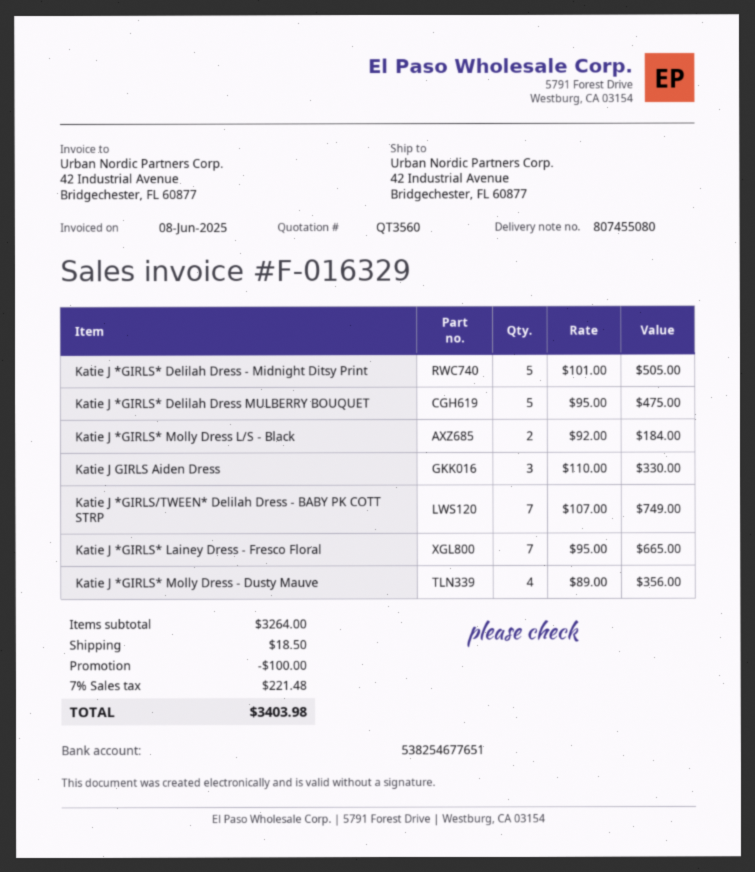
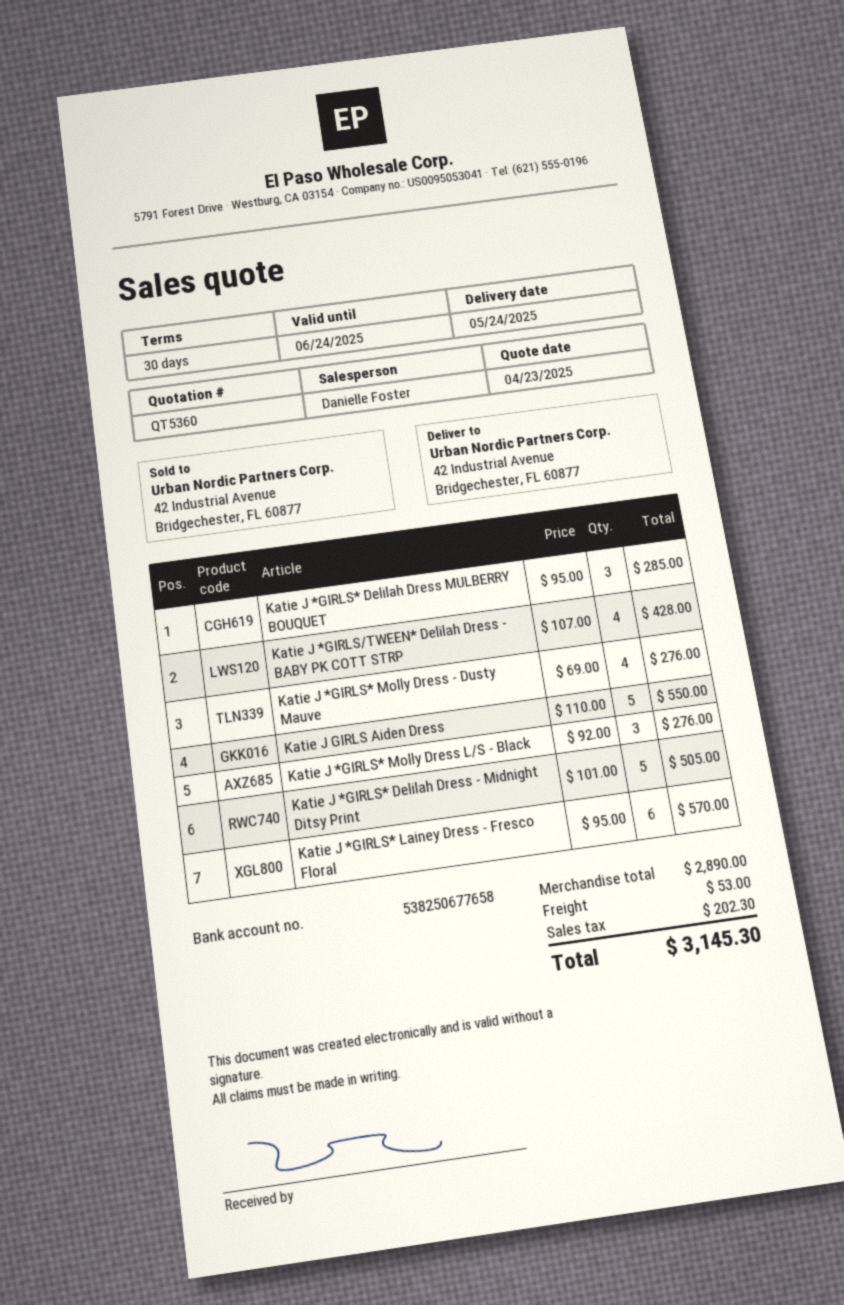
quote number: QT3560 -> QT5360
bank account: 538254677651 -> 538250677658
Katie J *GIRLS* Delilah Dress MULBERRY BOUQUET: 5 x 95.00 = 475.00 -> 3 x 95.00 = 285.00
Katie J *GIRLS* Molly Dress L/S - Black: 2 x 92.00 = 184.00 -> 3 x 92.00 = 276.00
Katie J GIRLS Aiden Dress: 3 x 110.00 = 330.00 -> 5 x 110.00 = 550.00
Katie J *GIRLS/TWEEN* Delilah Dress - BABY PK COTT STRP: 7 x 107.00 = 749.00 -> 4 x 107.00 = 428.00
Katie J *GIRLS* Lainey Dress - Fresco Floral: 7 x 95.00 = 665.00 -> 6 x 95.00 = 570.00
Katie J *GIRLS* Molly Dress - Dusty Mauve: 4 x 89.00 = 356.00 -> 4 x 69.00 = 276.00
subtotal: 3264.00 -> 2890.00
discount: 100.00 -> none
shipping: 18.50 -> 53.00
tax: 221.48 -> 202.30
total: 3403.98 -> 3145.30

